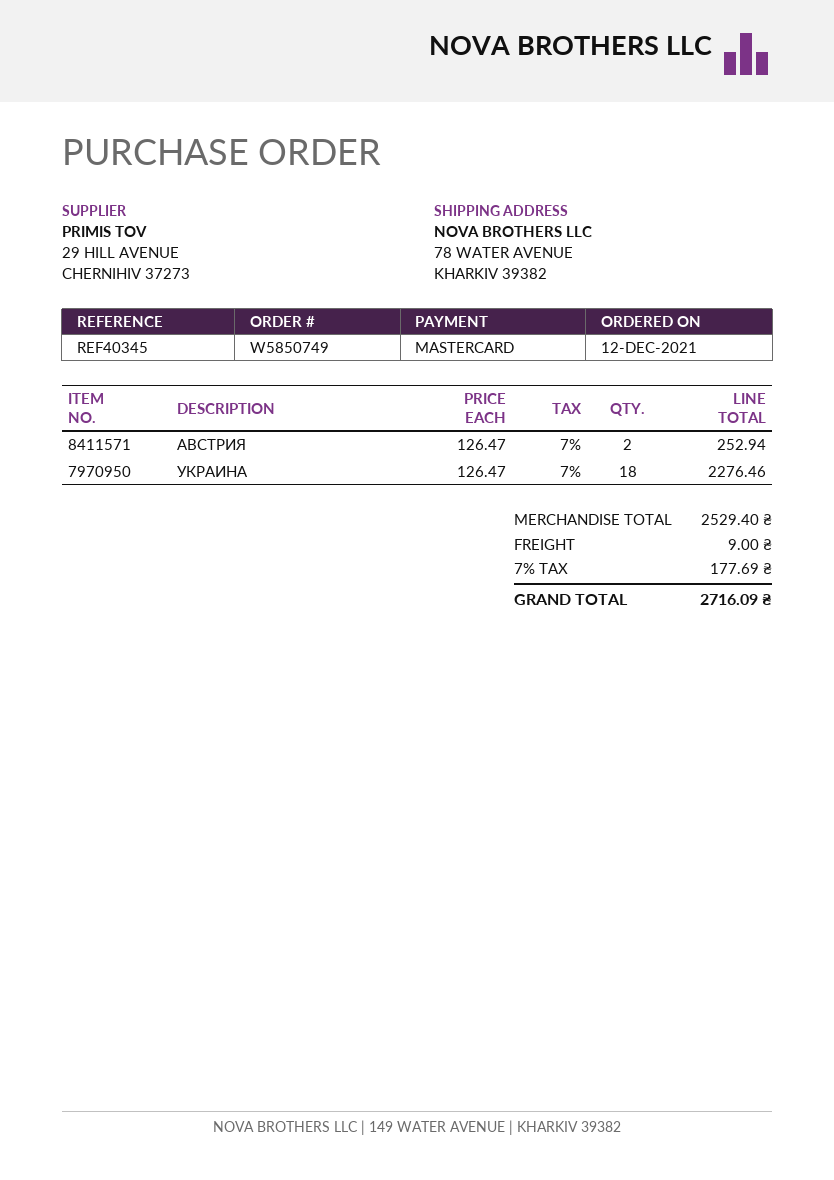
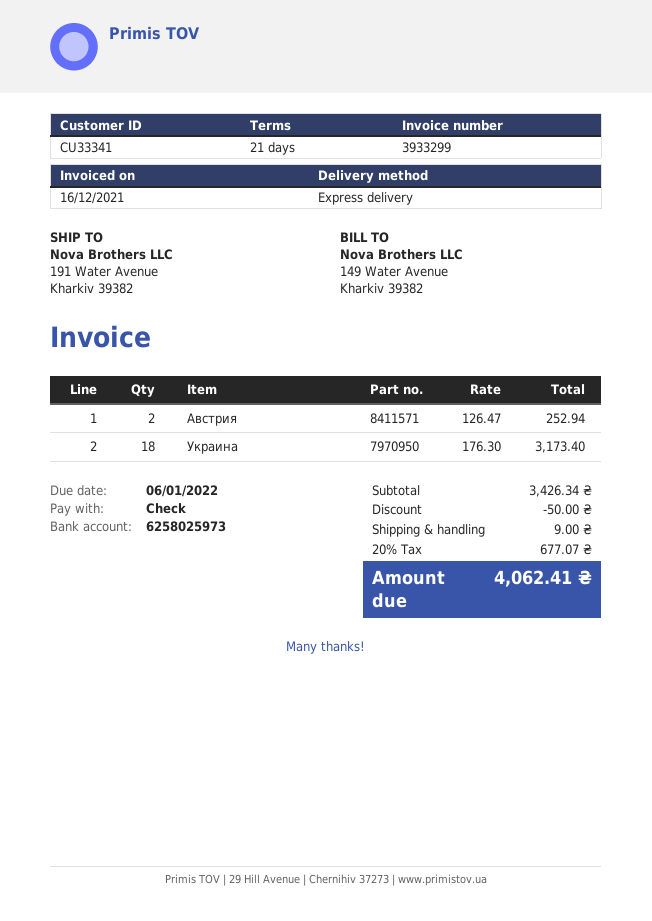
payment method: Mastercard -> cheque
ship to: 78 WATER AVENUE, KHARKIV 39382 -> 191 Water Avenue, Kharkiv 39382
УКРАИНА: 18 x 126.47 = 2276.46 -> 18 x 176.30 = 3173.40
subtotal: 2529.40 -> 3426.34
discount: none -> 50.00
tax: 7% = 177.69 -> 20% = 677.07
total: 2716.09 -> 4062.41

